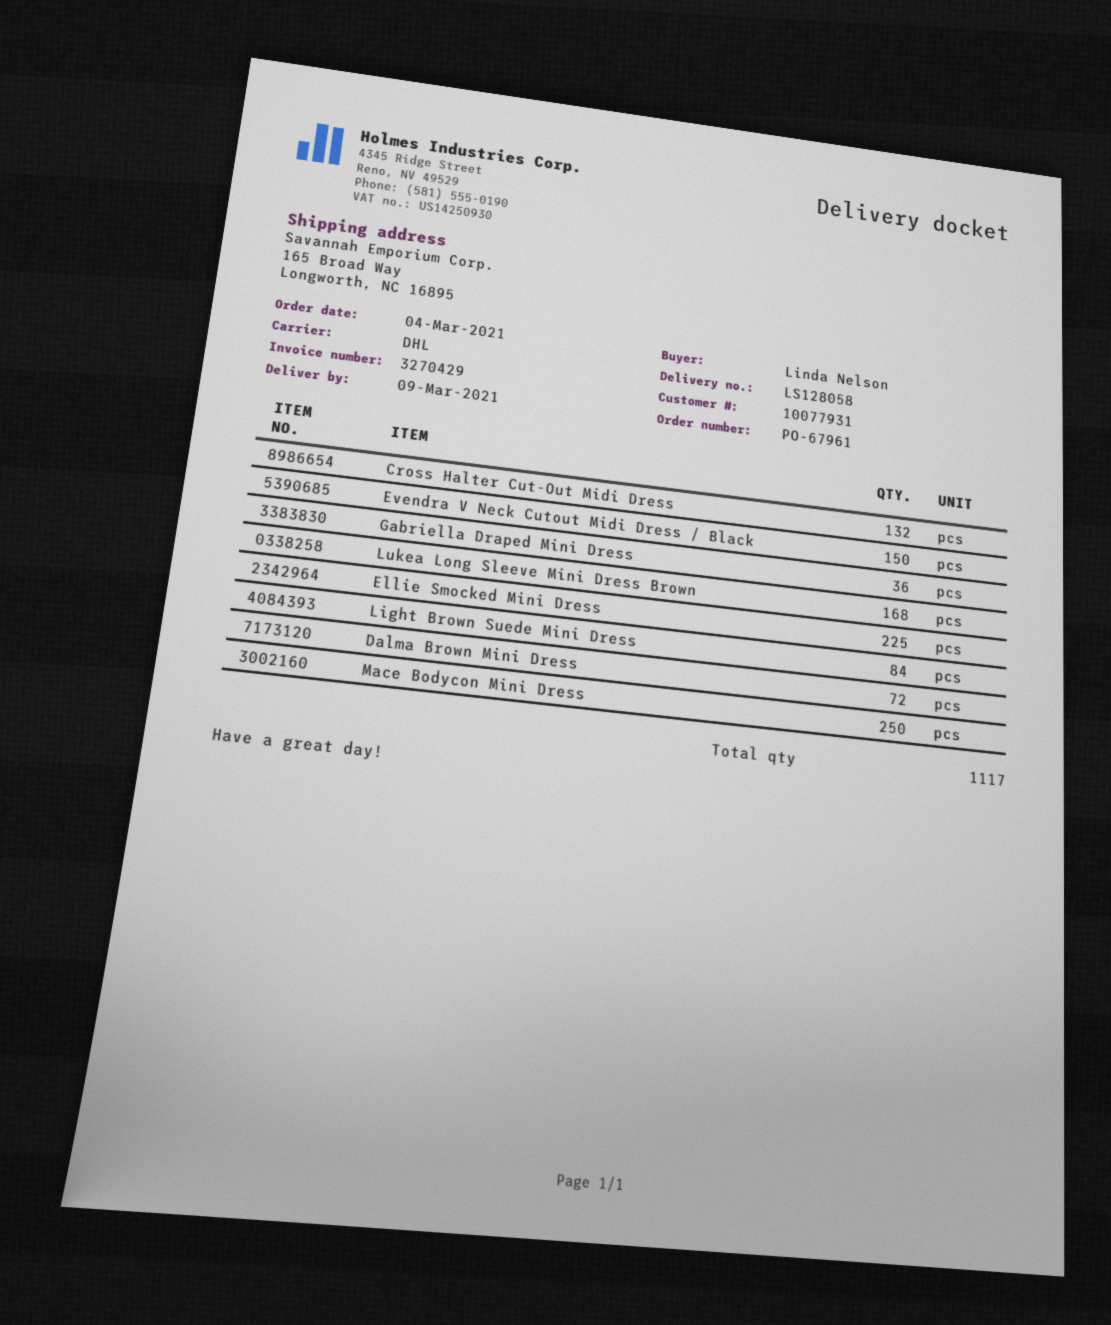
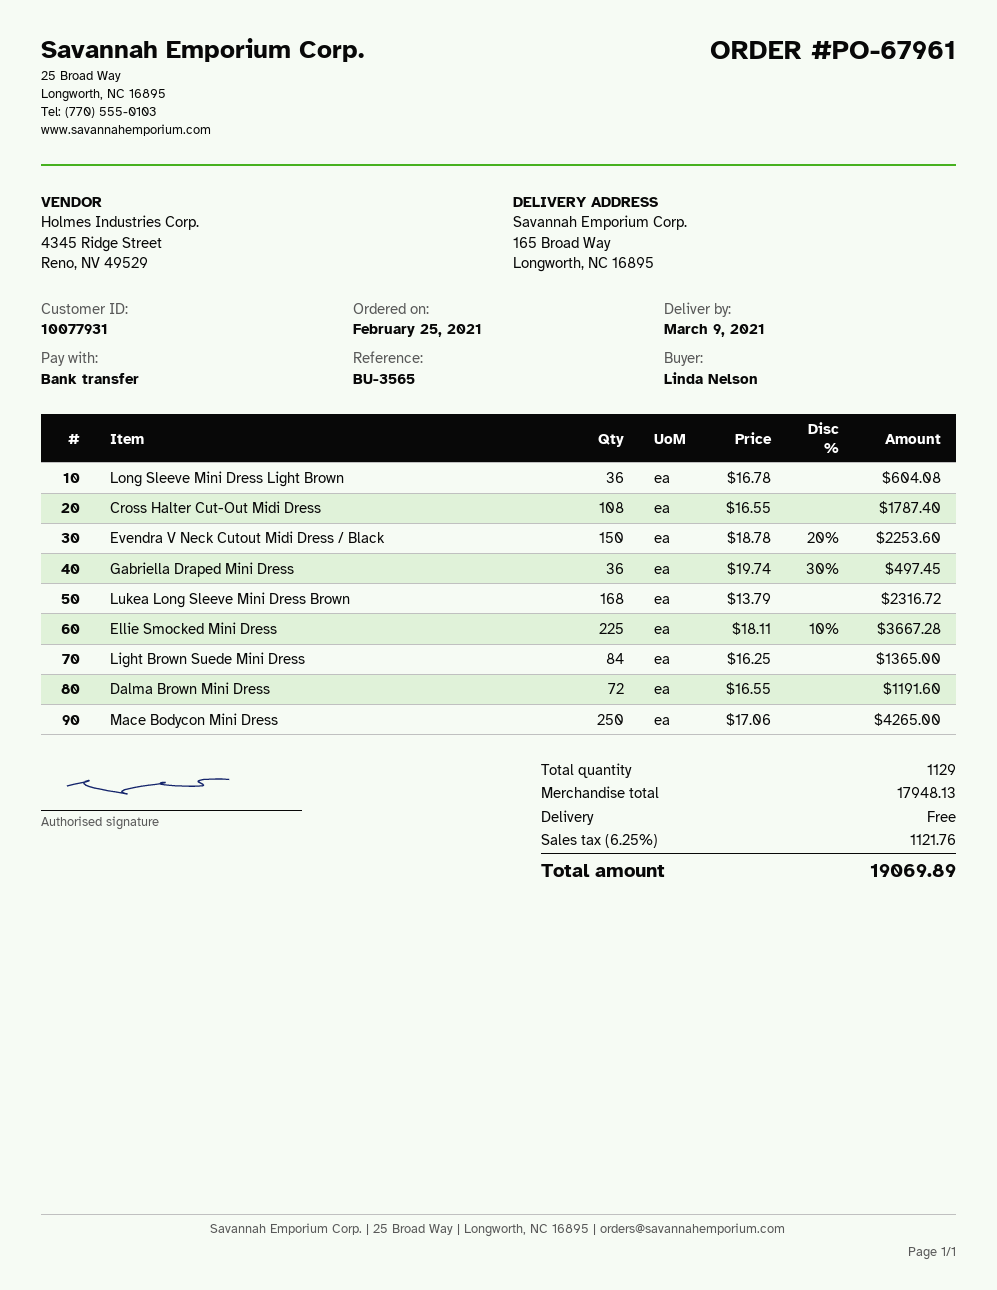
order date: 2021-03-04 -> 2021-02-25
Cross Halter Cut-Out Midi Dress: 132 -> 108
Long Sleeve Mini Dress Light Brown: none -> 36
total quantity: 1117 -> 1129

